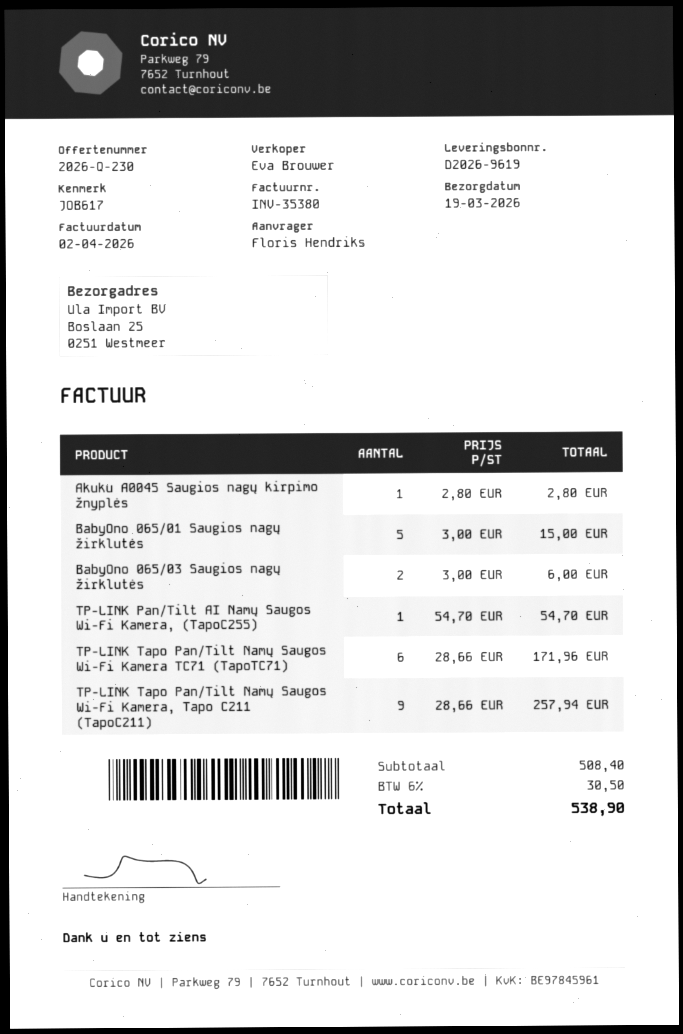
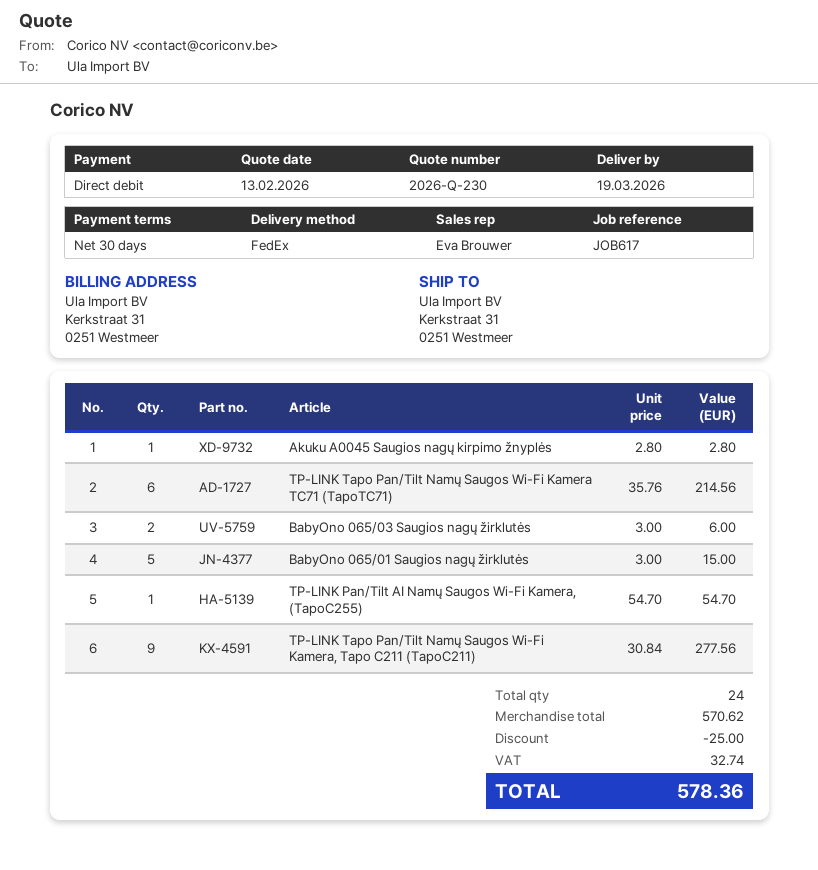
ship to: Boslaan 25, 0251 Westmeer -> Kerkstraat 31, 0251 Westmeer
TP-LINK Tapo Pan/Tilt Namų Saugos Wi-Fi Kamera TC71 (TapoTC71): 6 x 28.66 = 171.96 -> 6 x 35.76 = 214.56
TP-LINK Tapo Pan/Tilt Namų Saugos Wi-Fi Kamera, Tapo C211 (TapoC211): 9 x 28.66 = 257.94 -> 9 x 30.84 = 277.56
subtotal: 508.40 -> 570.62
discount: none -> 25.00
tax: 30.50 -> 32.74
total: 538.90 -> 578.36

